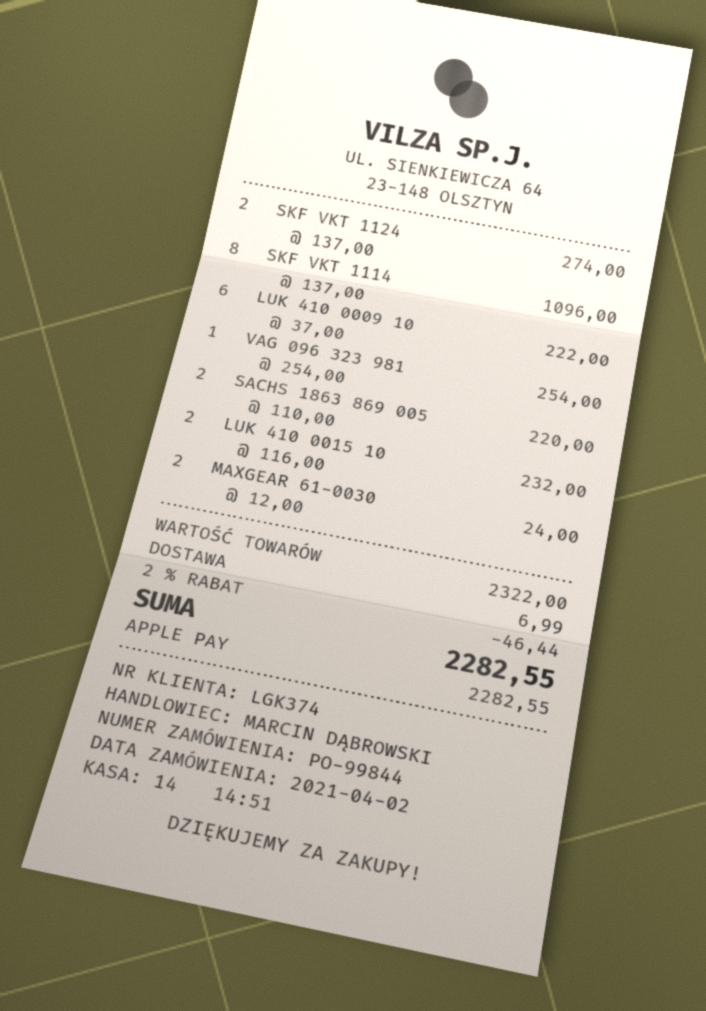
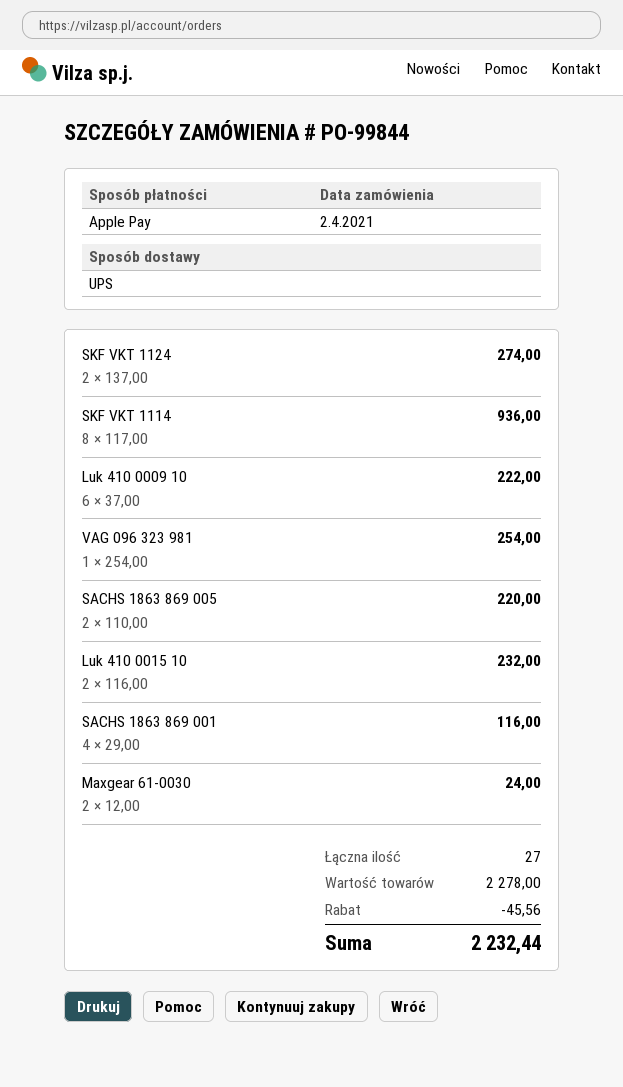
SKF VKT 1114: 8 x 137.00 = 1096.00 -> 8 x 117.00 = 936.00
SACHS 1863 869 001: none -> 4 x 29.00 = 116.00
subtotal: 2322.00 -> 2278.00
discount: 46.44 -> 45.56
shipping: 6.99 -> none
total: 2282.55 -> 2232.44

